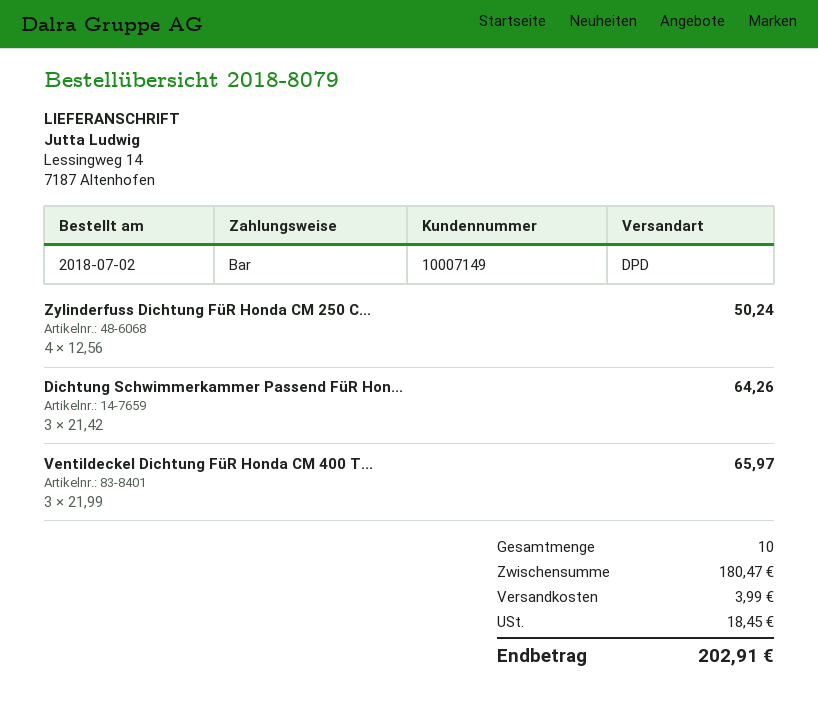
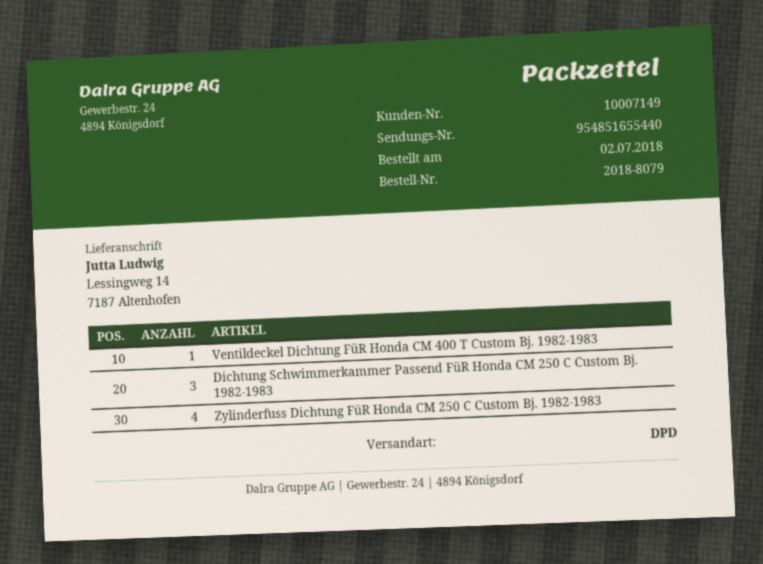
Ventildeckel Dichtung FüR Honda CM 400 T...: 3 -> 1

